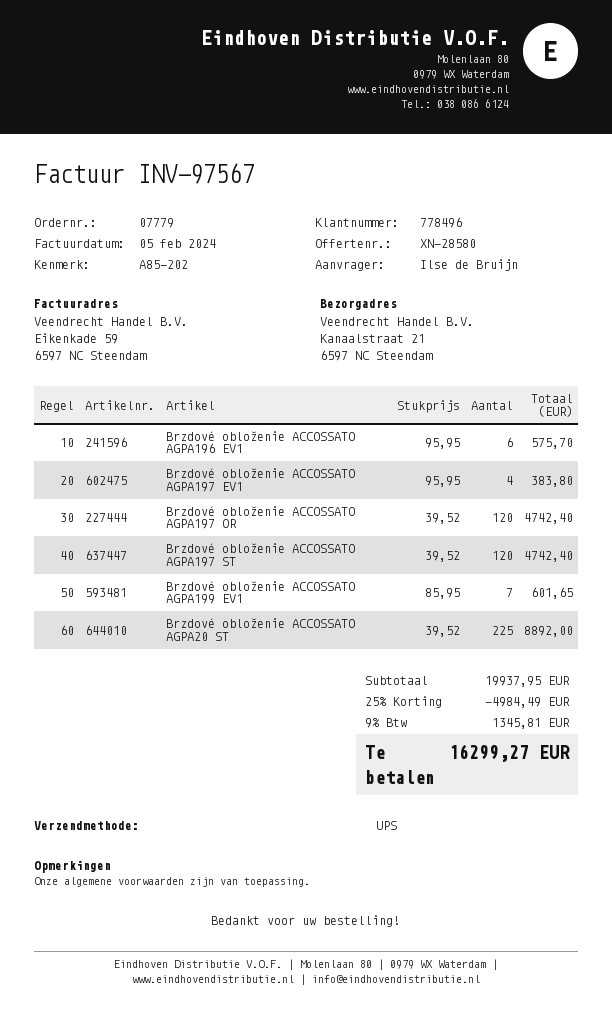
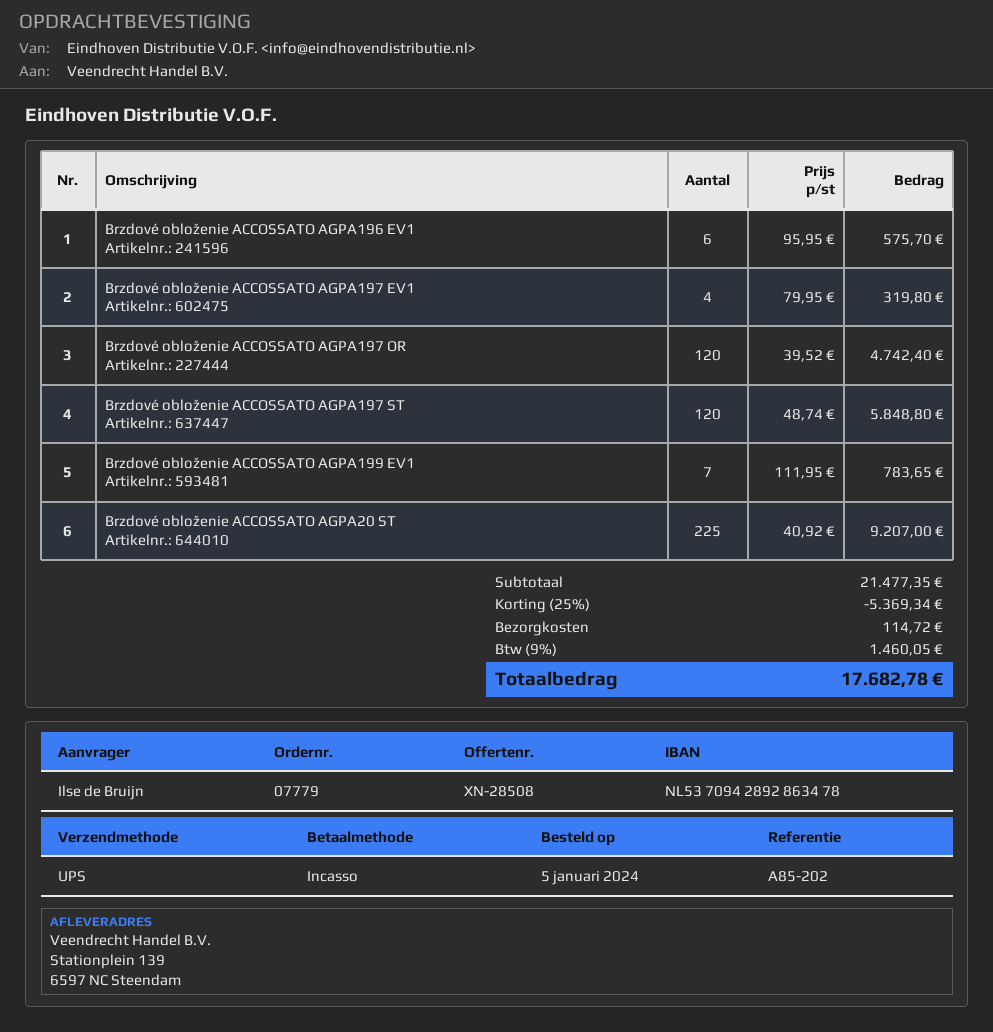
quote number: XN-28580 -> XN-28508
ship to: Kanaalstraat 21, 6597 NC Steendam -> Stationplein 139, 6597 NC Steendam
Brzdové obloženie ACCOSSATO AGPA197 EV1: 4 x 95.95 = 383.80 -> 4 x 79.95 = 319.80
Brzdové obloženie ACCOSSATO AGPA197 ST: 120 x 39.52 = 4742.40 -> 120 x 48.74 = 5848.80
Brzdové obloženie ACCOSSATO AGPA199 EV1: 7 x 85.95 = 601.65 -> 7 x 111.95 = 783.65
Brzdové obloženie ACCOSSATO AGPA20 ST: 225 x 39.52 = 8892.00 -> 225 x 40.92 = 9207.00
subtotal: 19937.95 -> 21477.35
discount: 25% = 4984.49 -> 25% = 5369.34
shipping: none -> 114.72
tax: 9% = 1345.81 -> 9% = 1460.05
total: 16299.27 -> 17682.78

